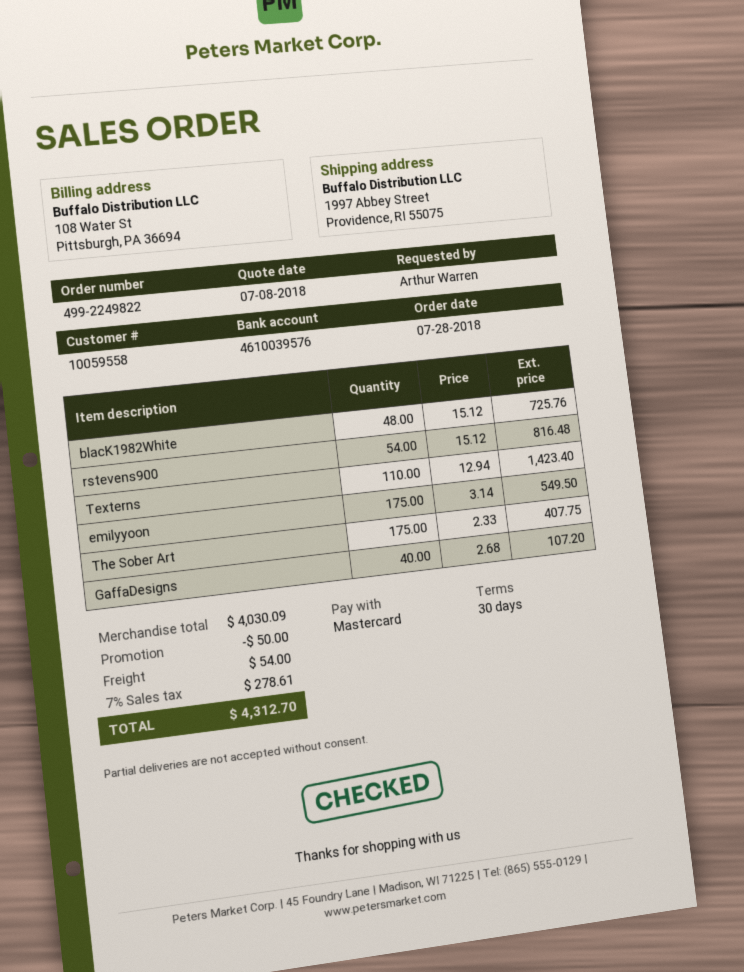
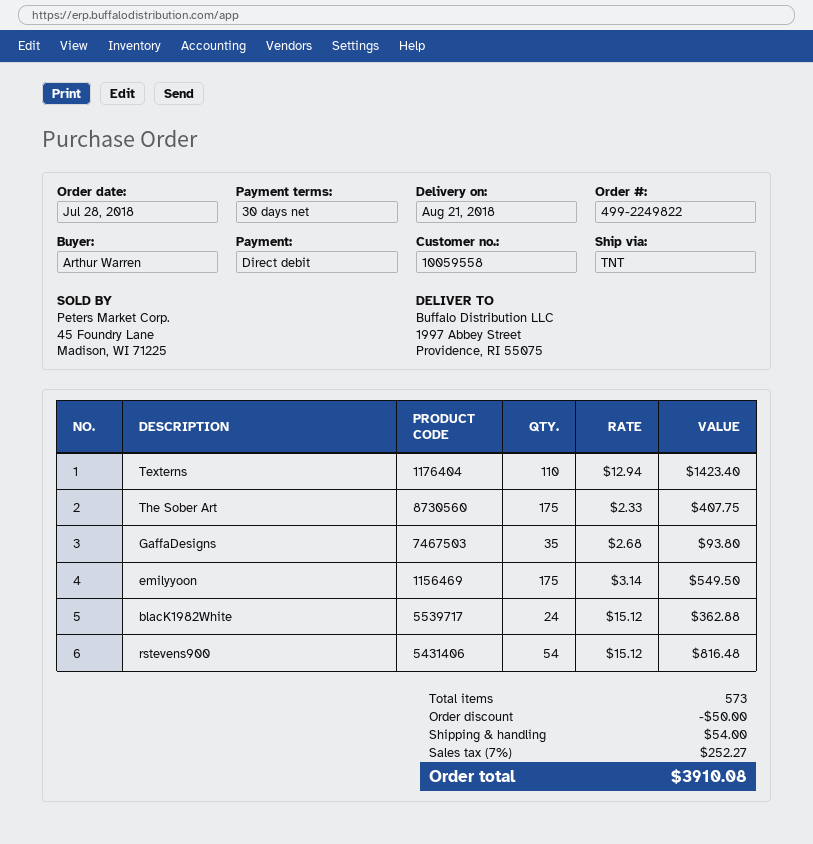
payment method: Mastercard -> direct debit
blacK1982White: 48 x 15.12 = 725.76 -> 24 x 15.12 = 362.88
GaffaDesigns: 40 x 2.68 = 107.20 -> 35 x 2.68 = 93.80
tax: 7% = 278.61 -> 7% = 252.27
total: 4312.70 -> 3910.08

